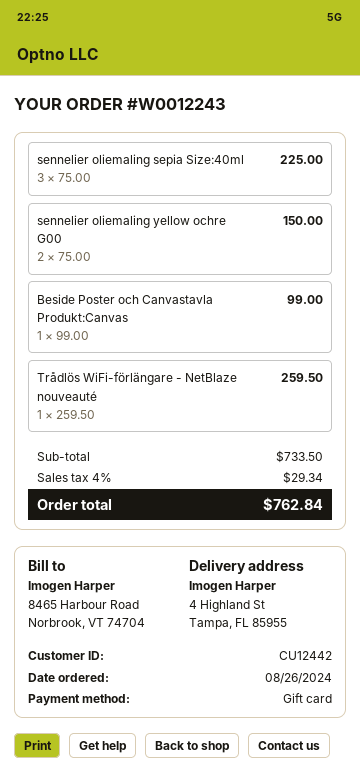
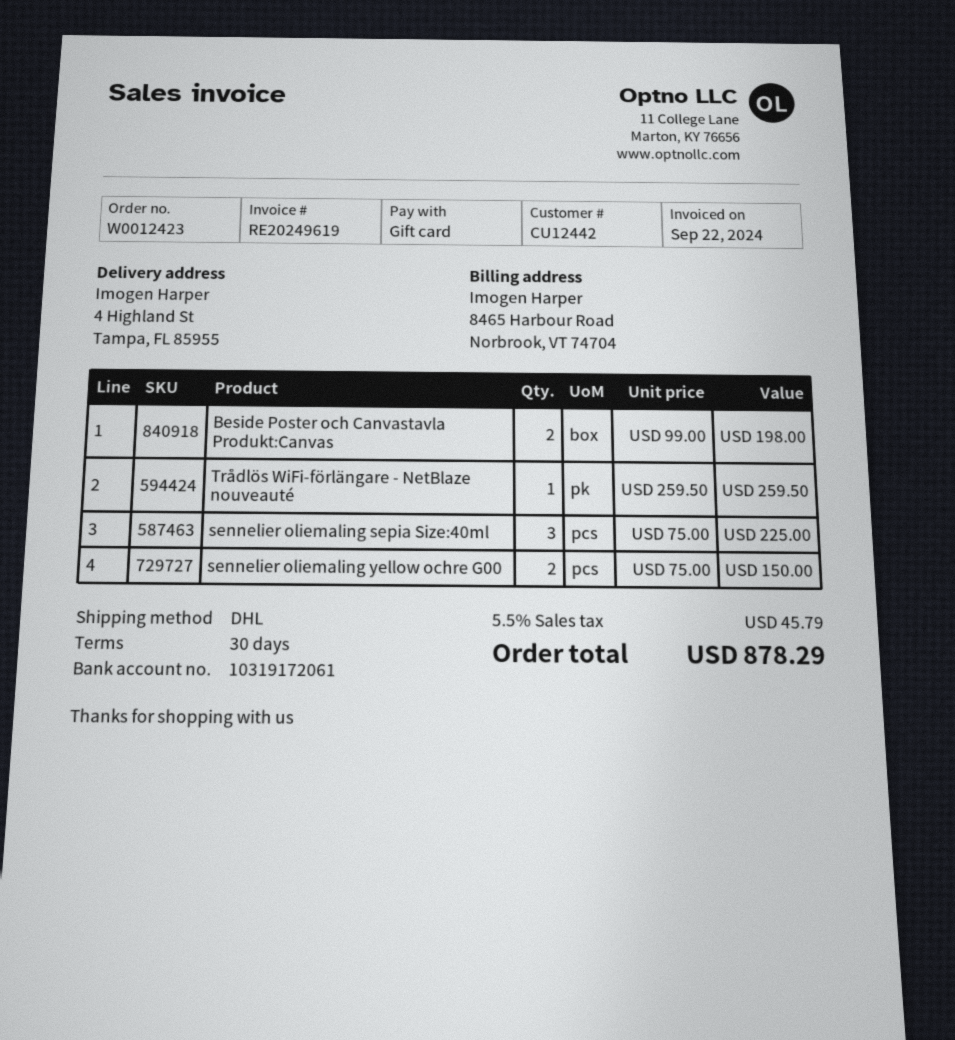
order number: W0012243 -> W0012423
Beside Poster och Canvastavla Produkt:Canvas: 1 x 99.00 = 99.00 -> 2 x 99.00 = 198.00
tax: 4% = 29.34 -> 5.5% = 45.79
total: 762.84 -> 878.29

